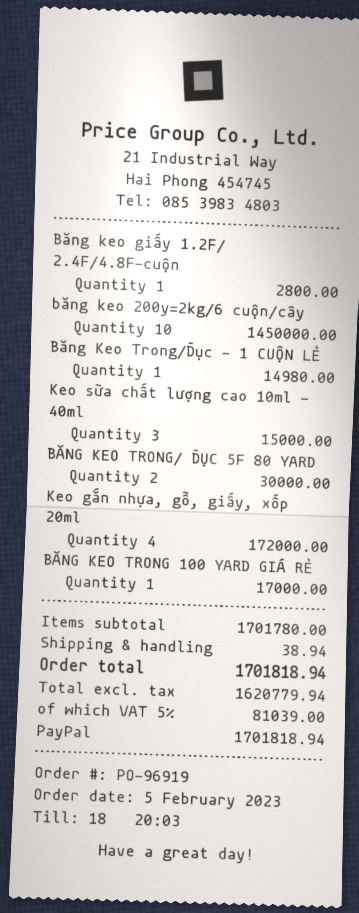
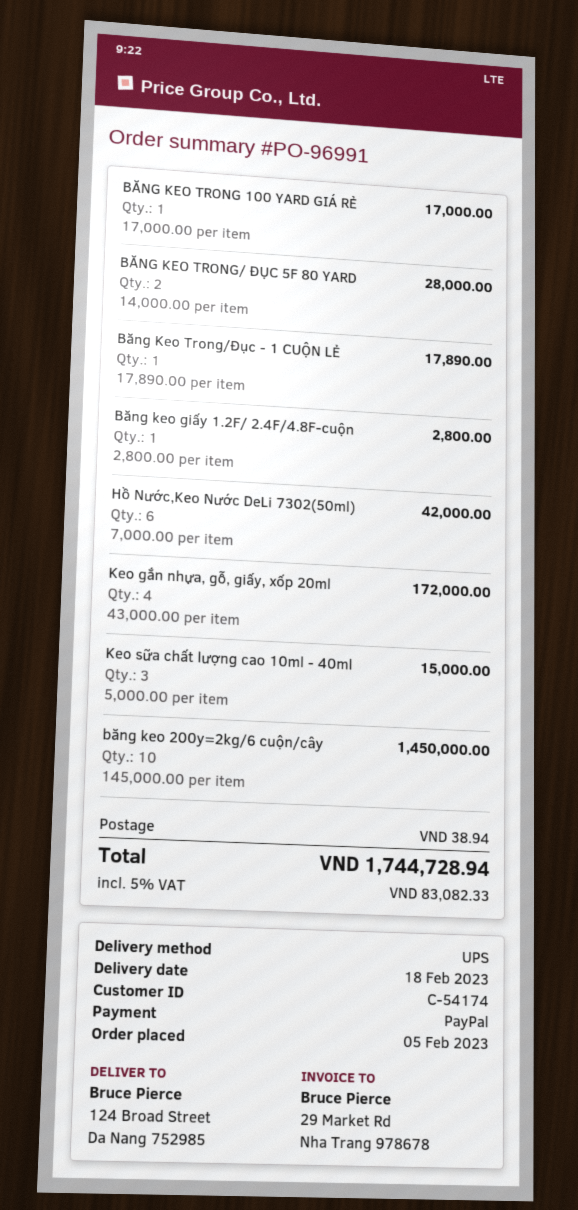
order number: PO-96919 -> PO-96991
Băng Keo Trong/Đục - 1 CUỘN LẺ: 1 for 14980.00 -> 1 for 17890.00
BĂNG KEO TRONG/ ĐỤC 5F 80 YARD: 2 for 30000.00 -> 2 for 28000.00
Hồ Nước,Keo Nước DeLi 7302(50ml): none -> 6 for 42000.00
tax: 5% = 81039.00 -> 5% = 83082.33
total: 1701818.94 -> 1744728.94

